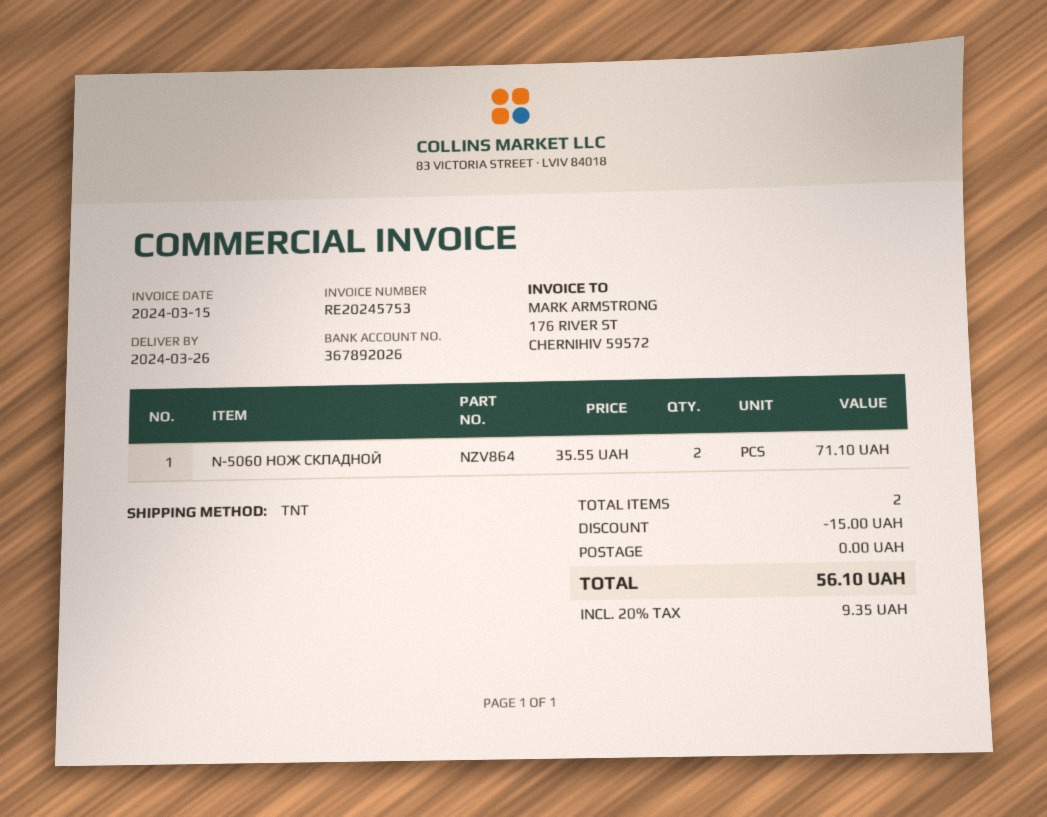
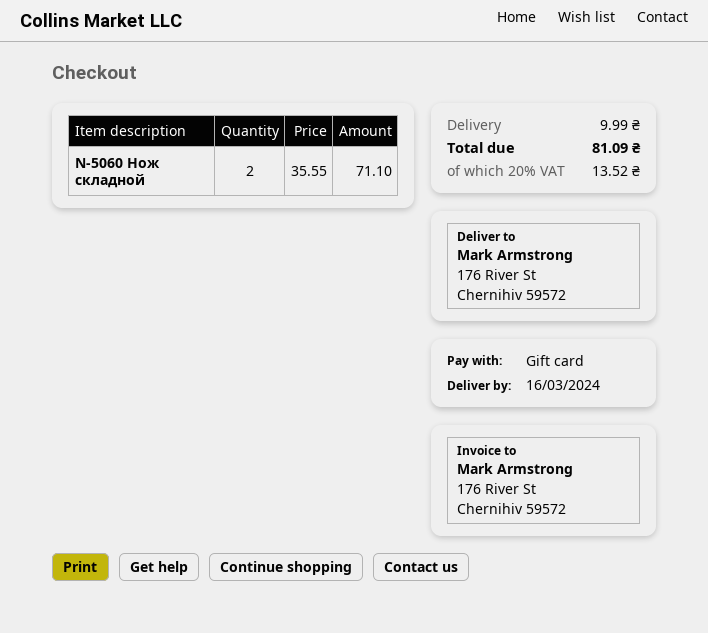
delivery date: 2024-03-26 -> 2024-03-16
discount: 15.00 -> none
shipping: 0.00 -> 9.99
tax: 20% = 9.35 -> 20% = 13.52
total: 56.10 -> 81.09

